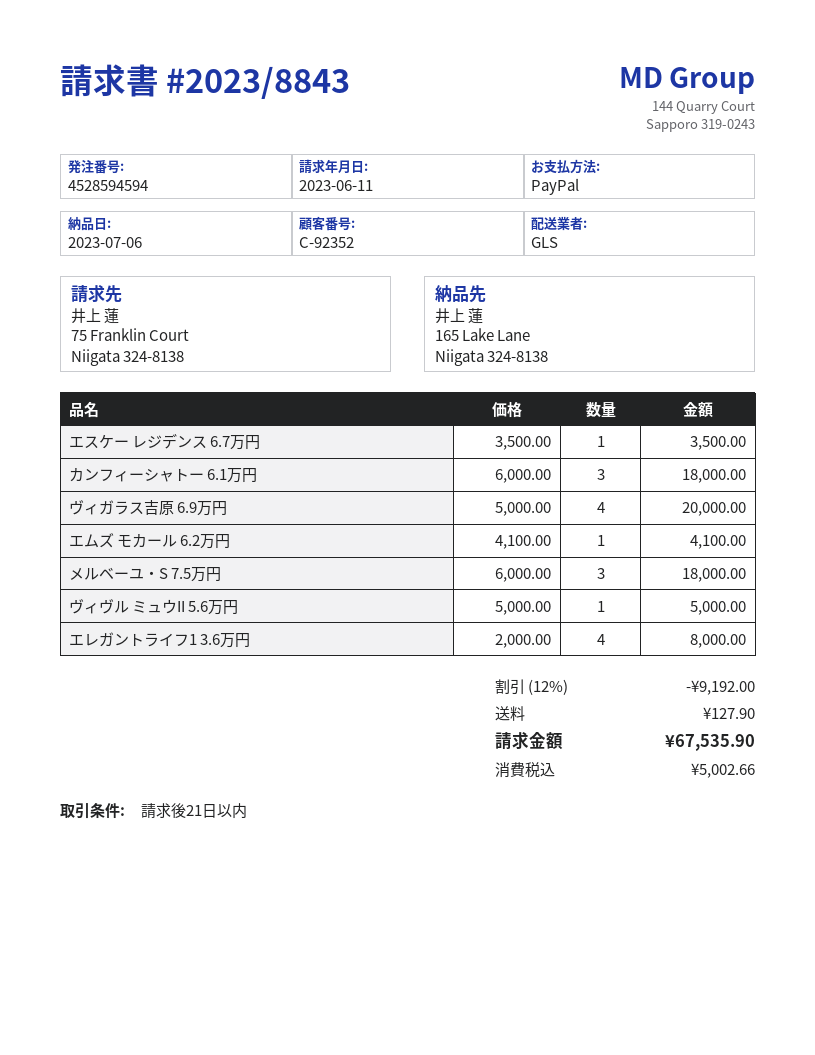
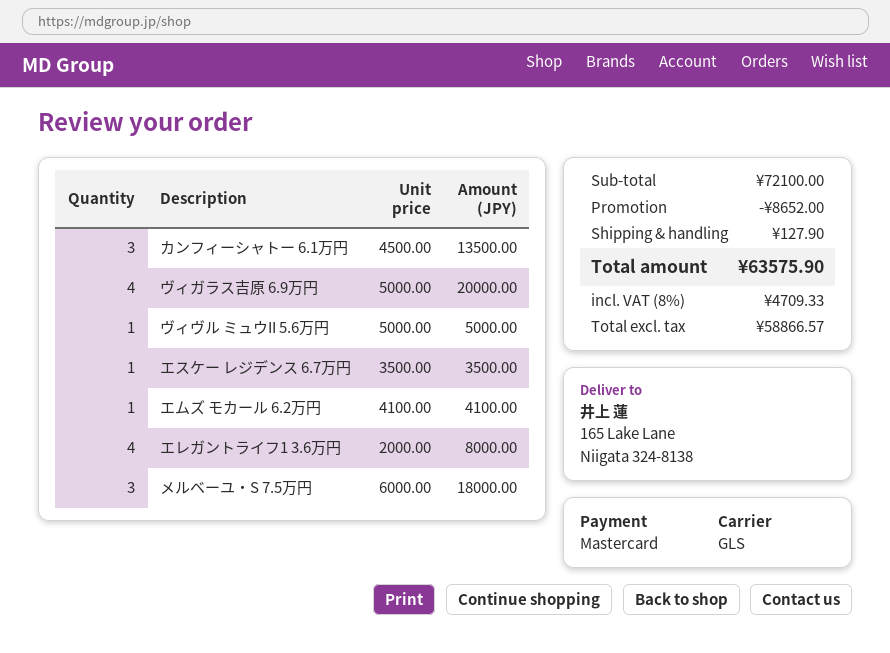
payment method: PayPal -> Mastercard
カンフィーシャトー 6.1万円: 3 x 6000.00 = 18000.00 -> 3 x 4500.00 = 13500.00
discount: 9192.00 -> 8652.00
tax: 5002.66 -> 4709.33
total: 67535.90 -> 63575.90

